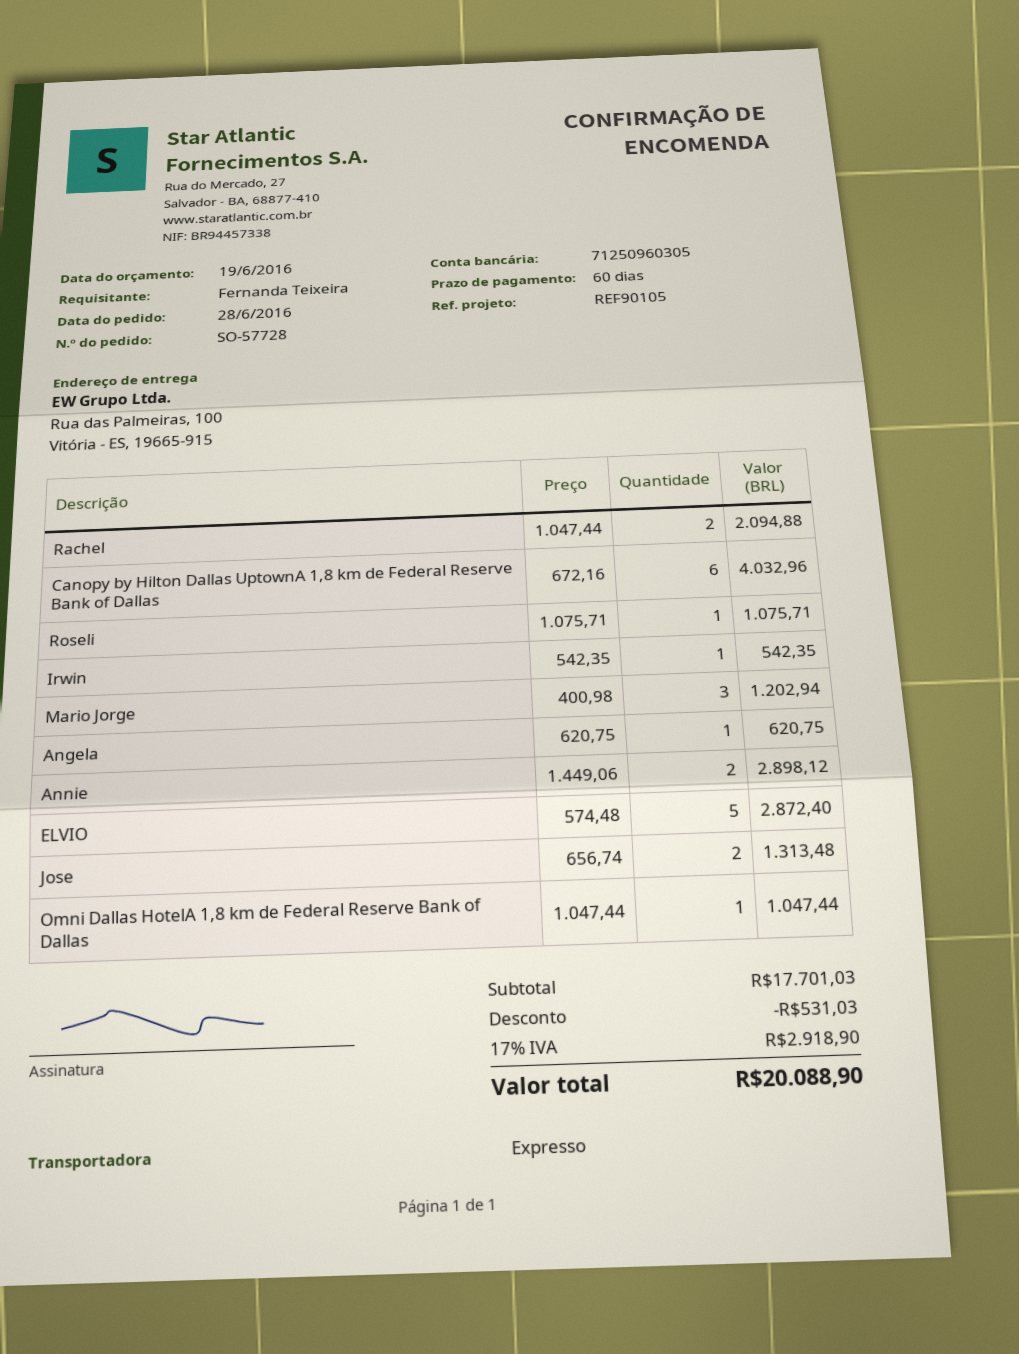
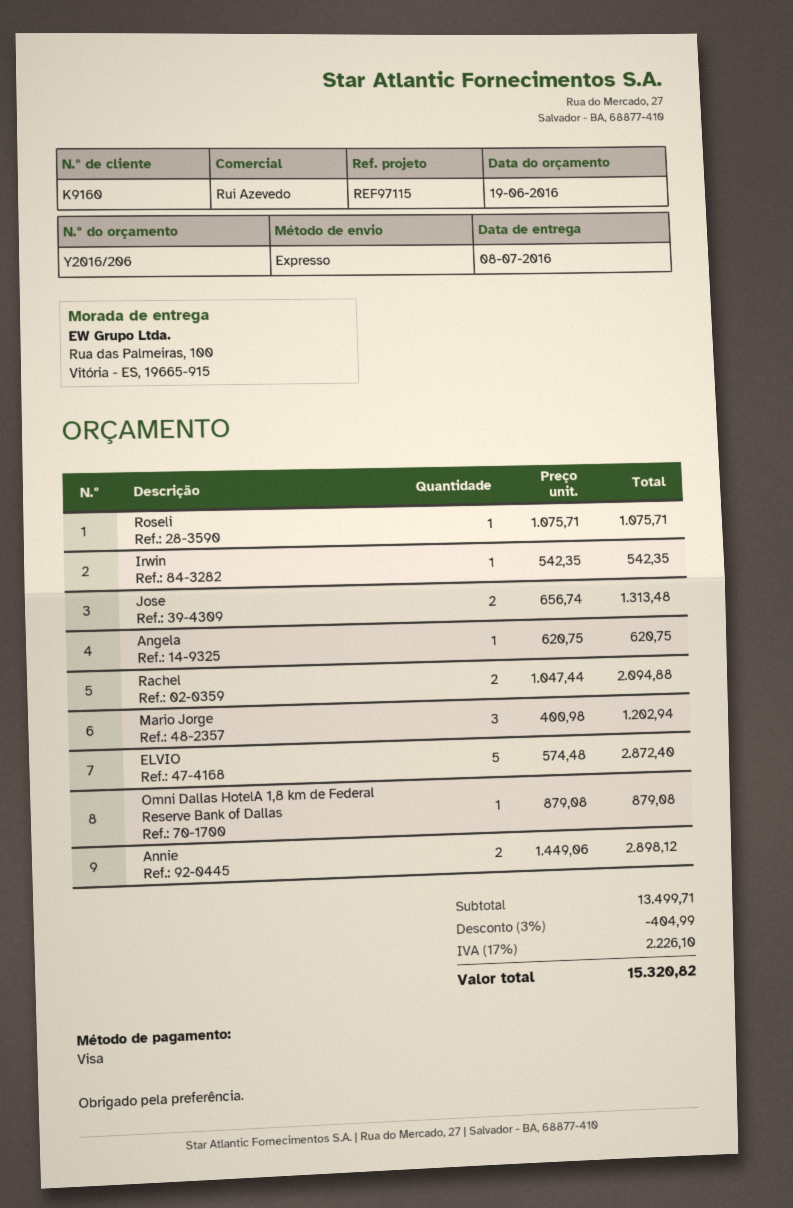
reference: REF90105 -> REF97115
Canopy by Hilton Dallas UptownA 1,8 km de Federal Reserve Bank of Dallas: 6 x 672.16 = 4032.96 -> none
Omni Dallas HotelA 1,8 km de Federal Reserve Bank of Dallas: 1 x 1047.44 = 1047.44 -> 1 x 879.08 = 879.08
subtotal: 17701.03 -> 13499.71
discount: 531.03 -> 404.99
tax: 17% = 2918.90 -> 17% = 2226.10
total: 20088.90 -> 15320.82

